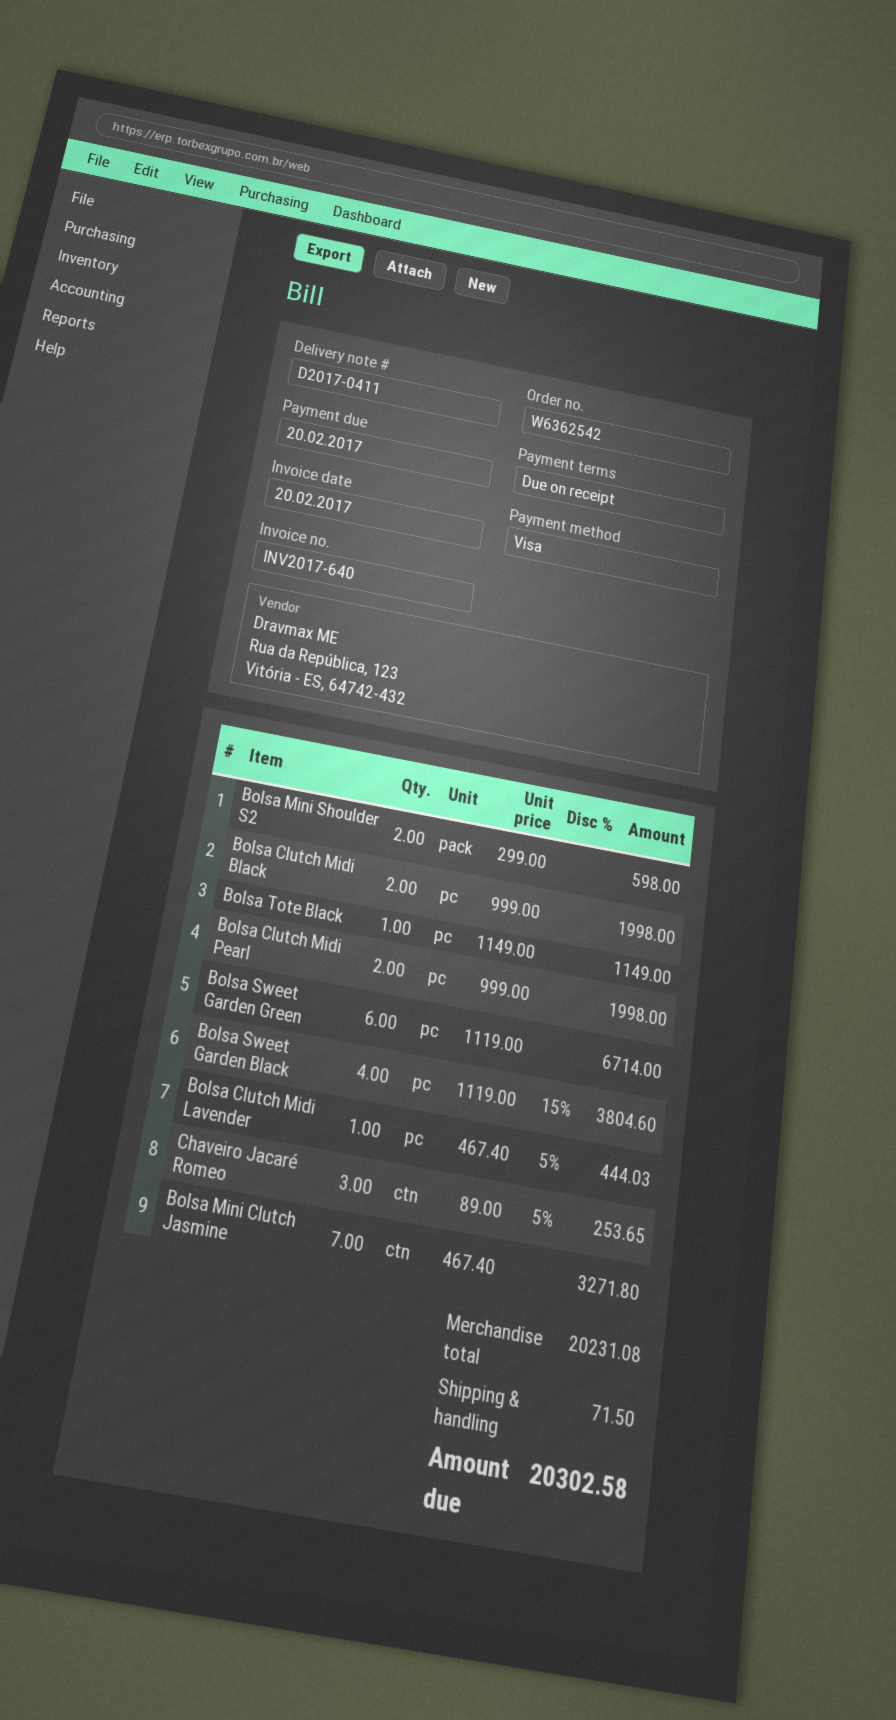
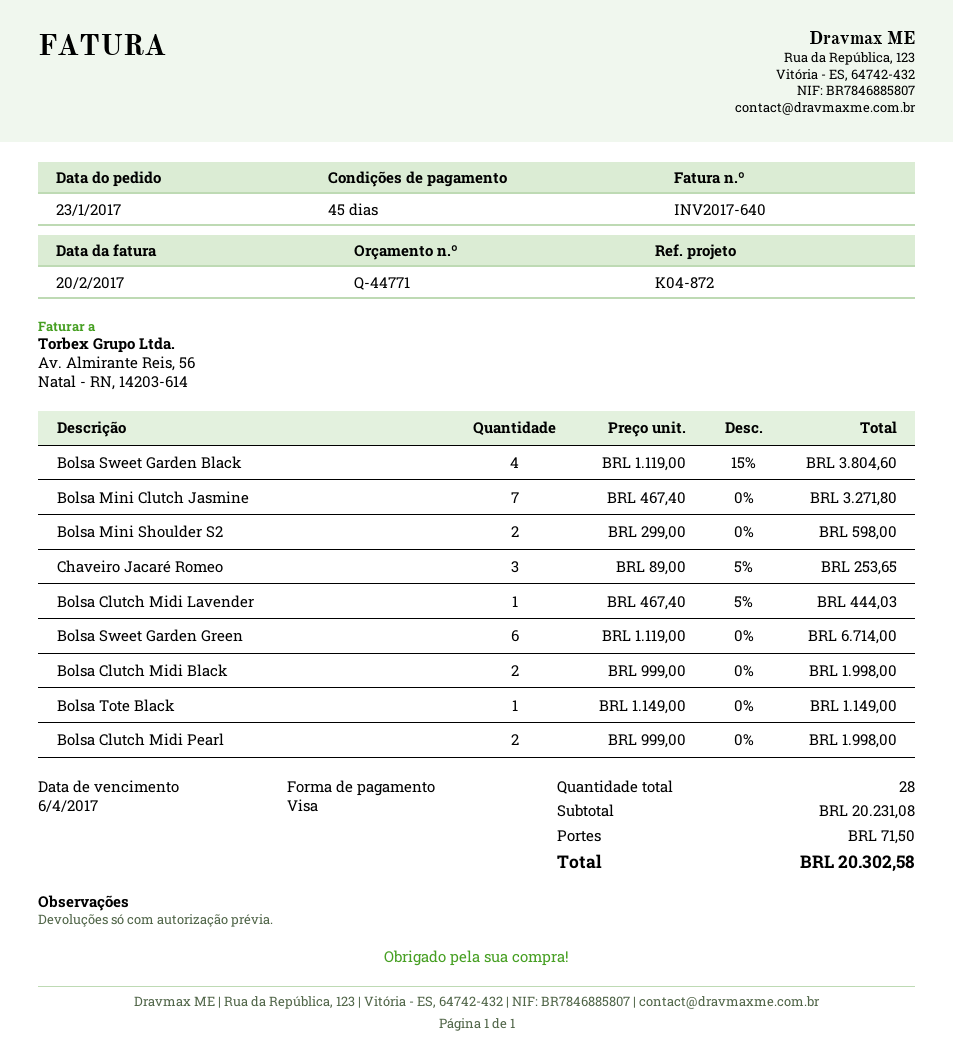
payment terms: on receipt -> 45 days
due date: 2017-02-20 -> 2017-04-06

